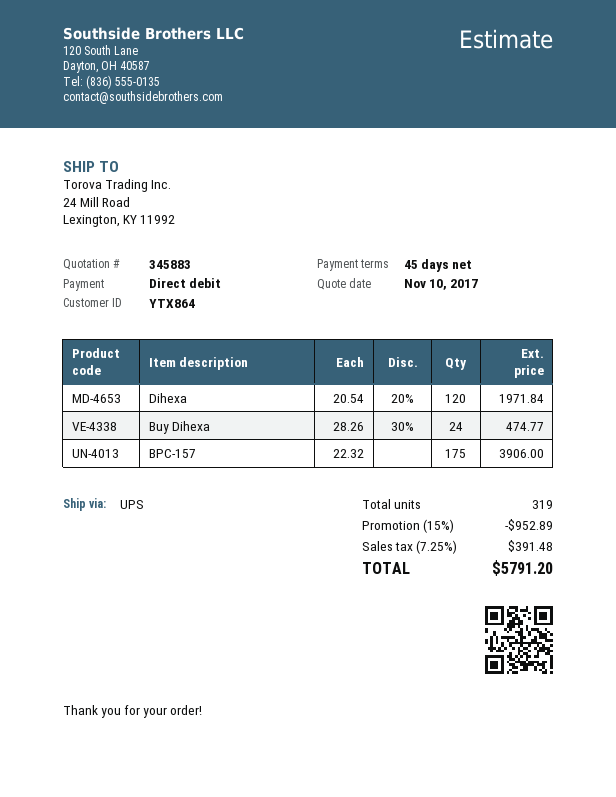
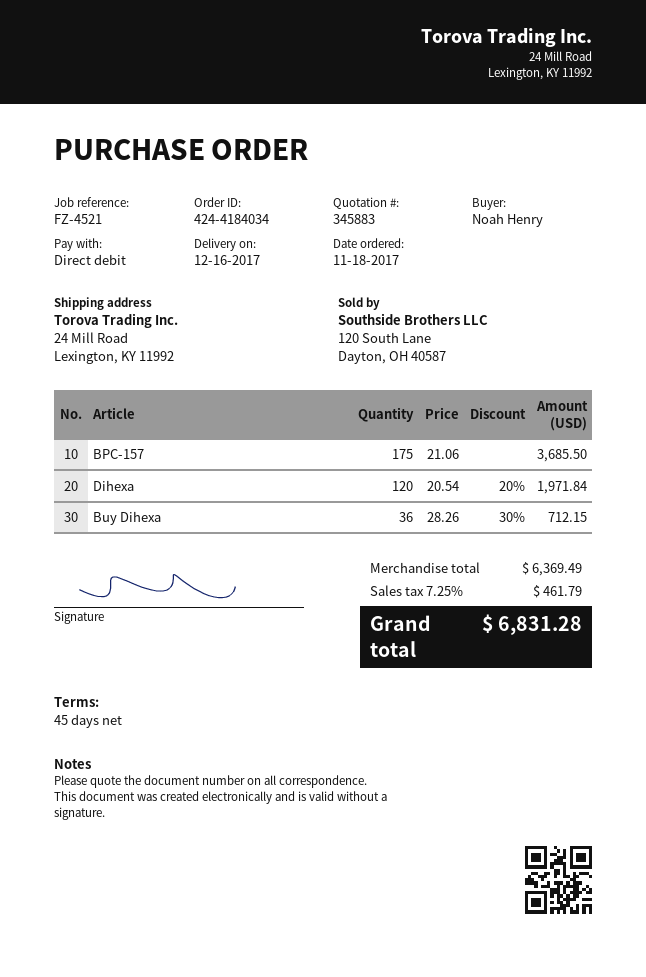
Buy Dihexa: 24 x 28.26 - 30% = 474.77 -> 36 x 28.26 - 30% = 712.15
BPC-157: 175 x 22.32 = 3906.00 -> 175 x 21.06 = 3685.50
discount: 15% = 952.89 -> none
tax: 7.25% = 391.48 -> 7.25% = 461.79
total: 5791.20 -> 6831.28

